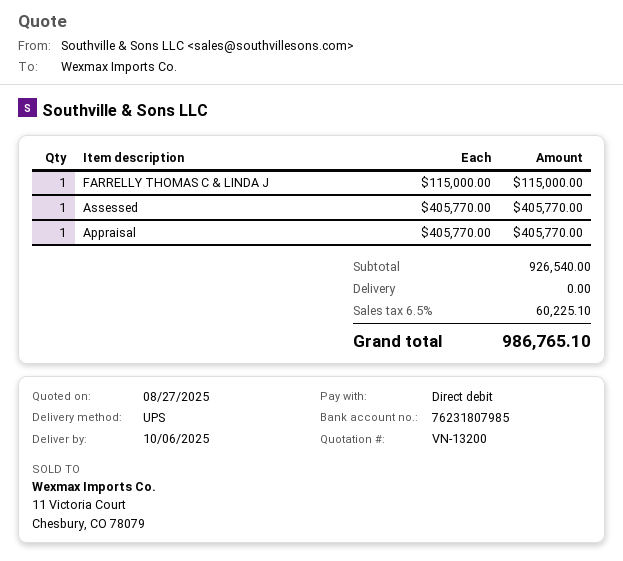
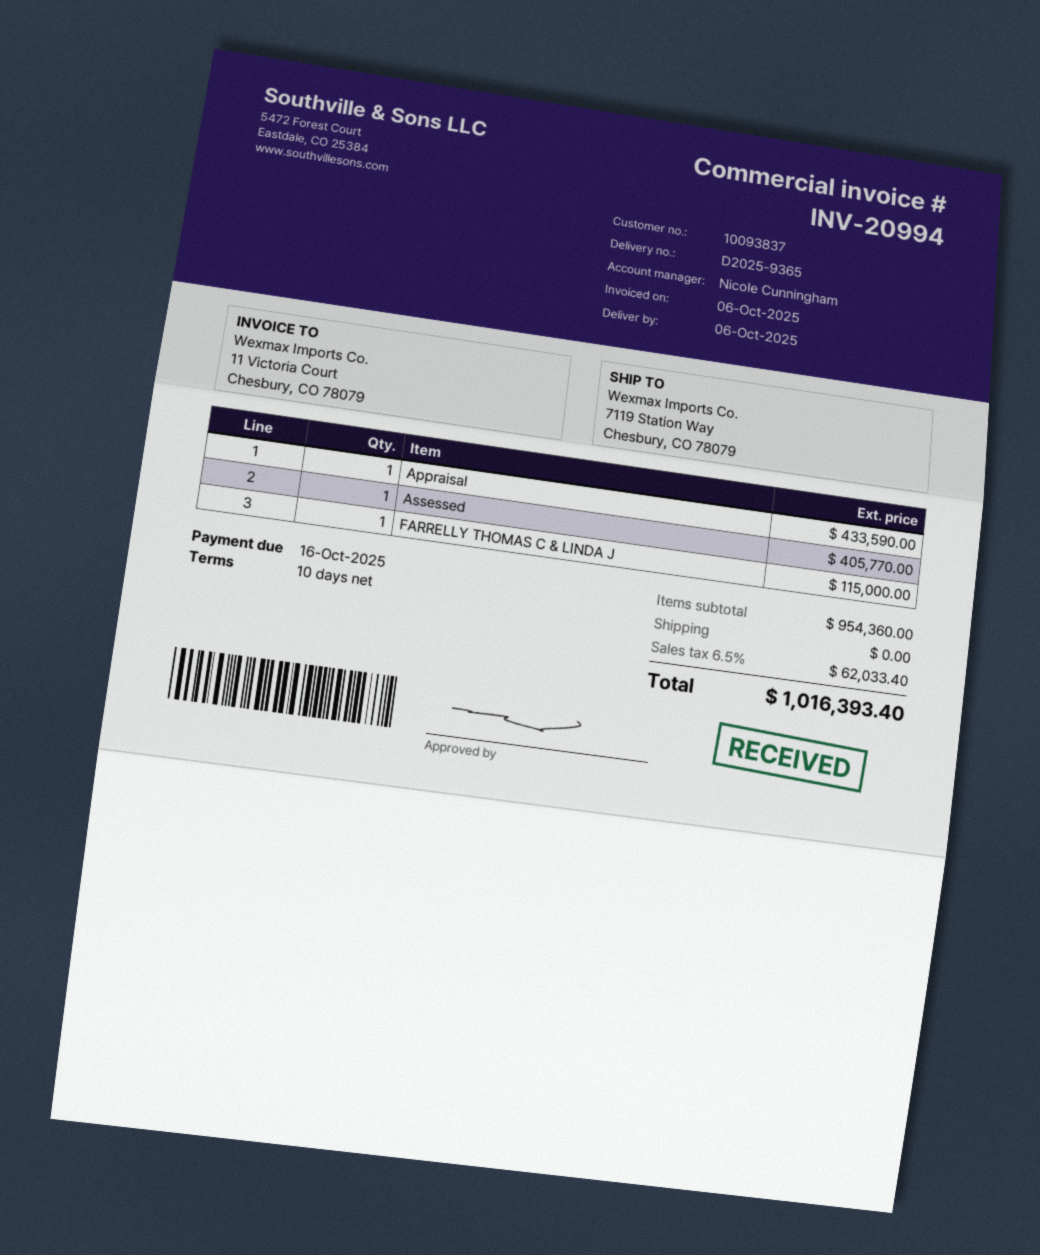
Appraisal: 1 for 405770.00 -> 1 for 433590.00
subtotal: 926540.00 -> 954360.00
tax: 6.5% = 60225.10 -> 6.5% = 62033.40
total: 986765.10 -> 1016393.40

